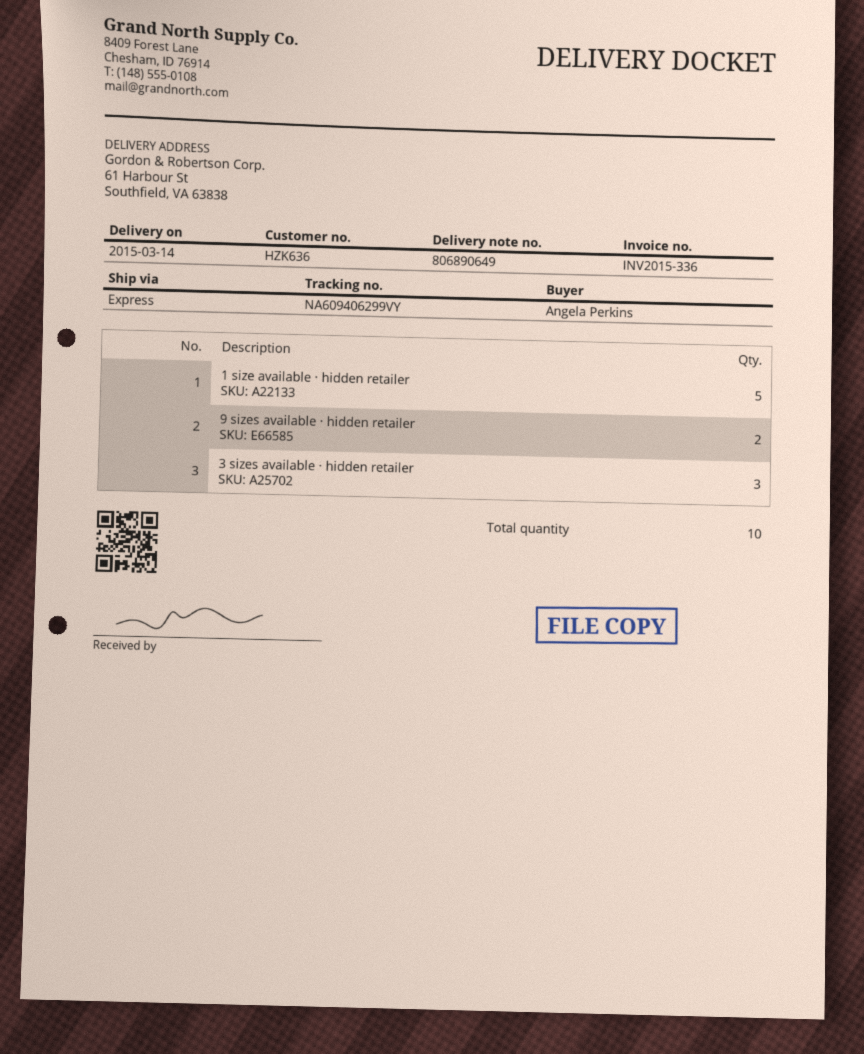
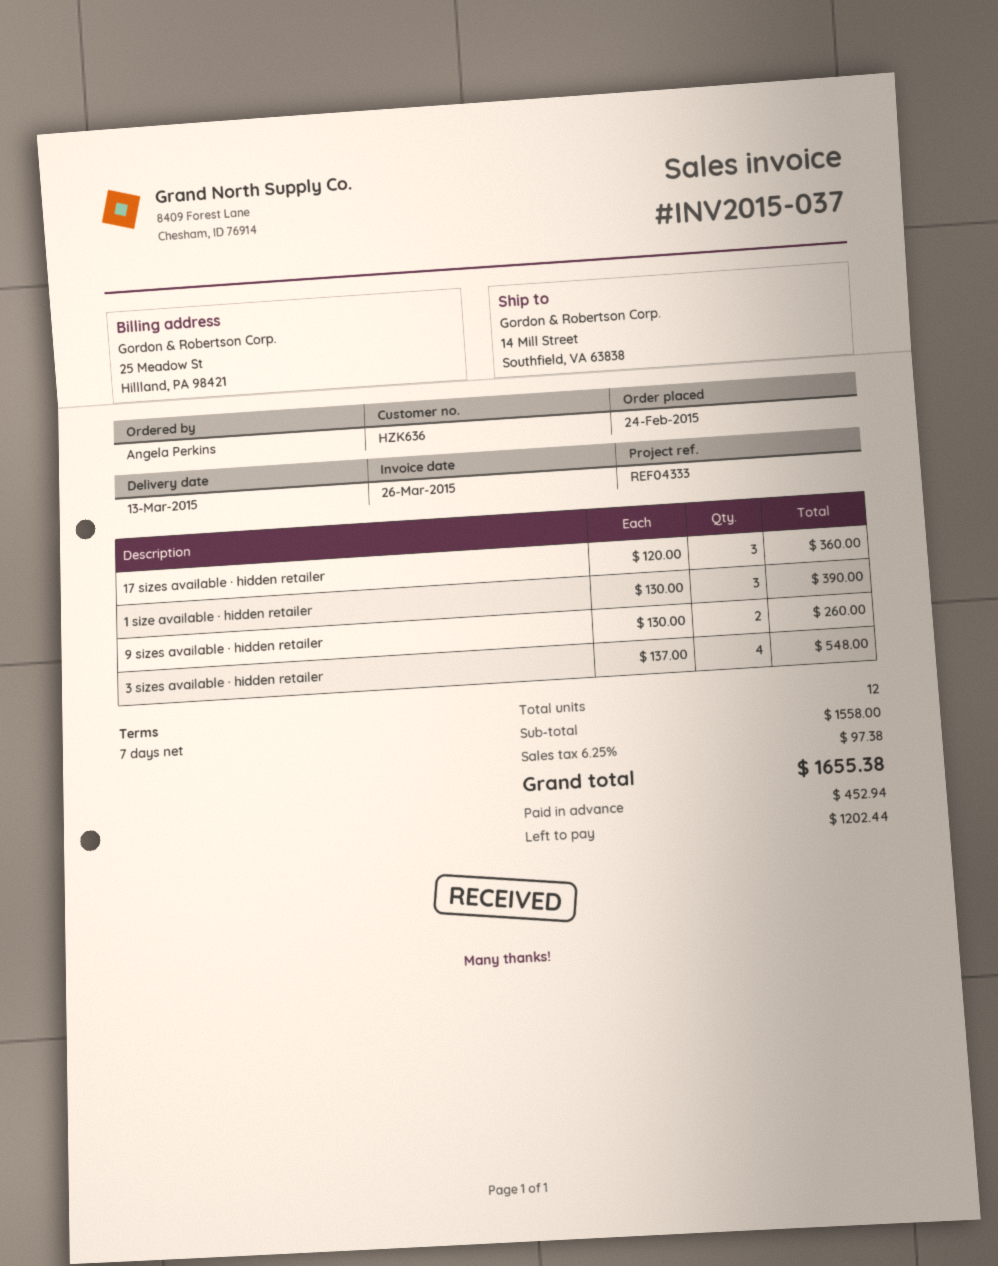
delivery date: 2015-03-14 -> 2015-03-13
invoice number: INV2015-336 -> INV2015-037
ship to: 61 Harbour St, Southfield, VA 63838 -> 14 Mill Street, Southfield, VA 63838
1 size available · hidden retailer: 5 -> 3
3 sizes available · hidden retailer: 3 -> 4
17 sizes available · hidden retailer: none -> 3
total quantity: 10 -> 12

